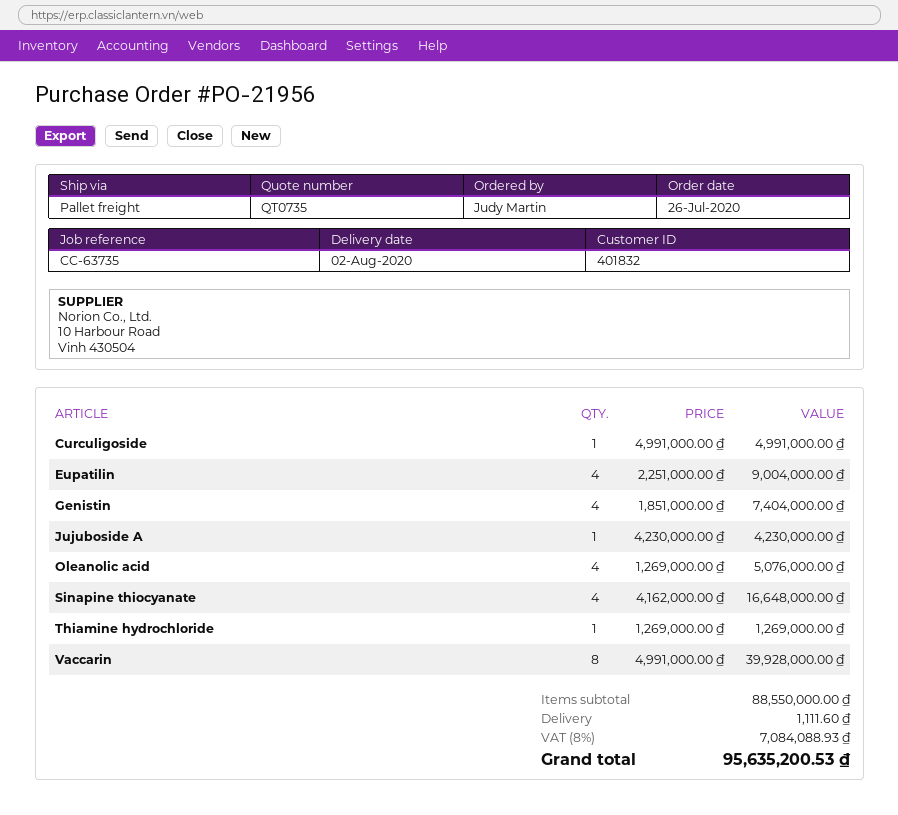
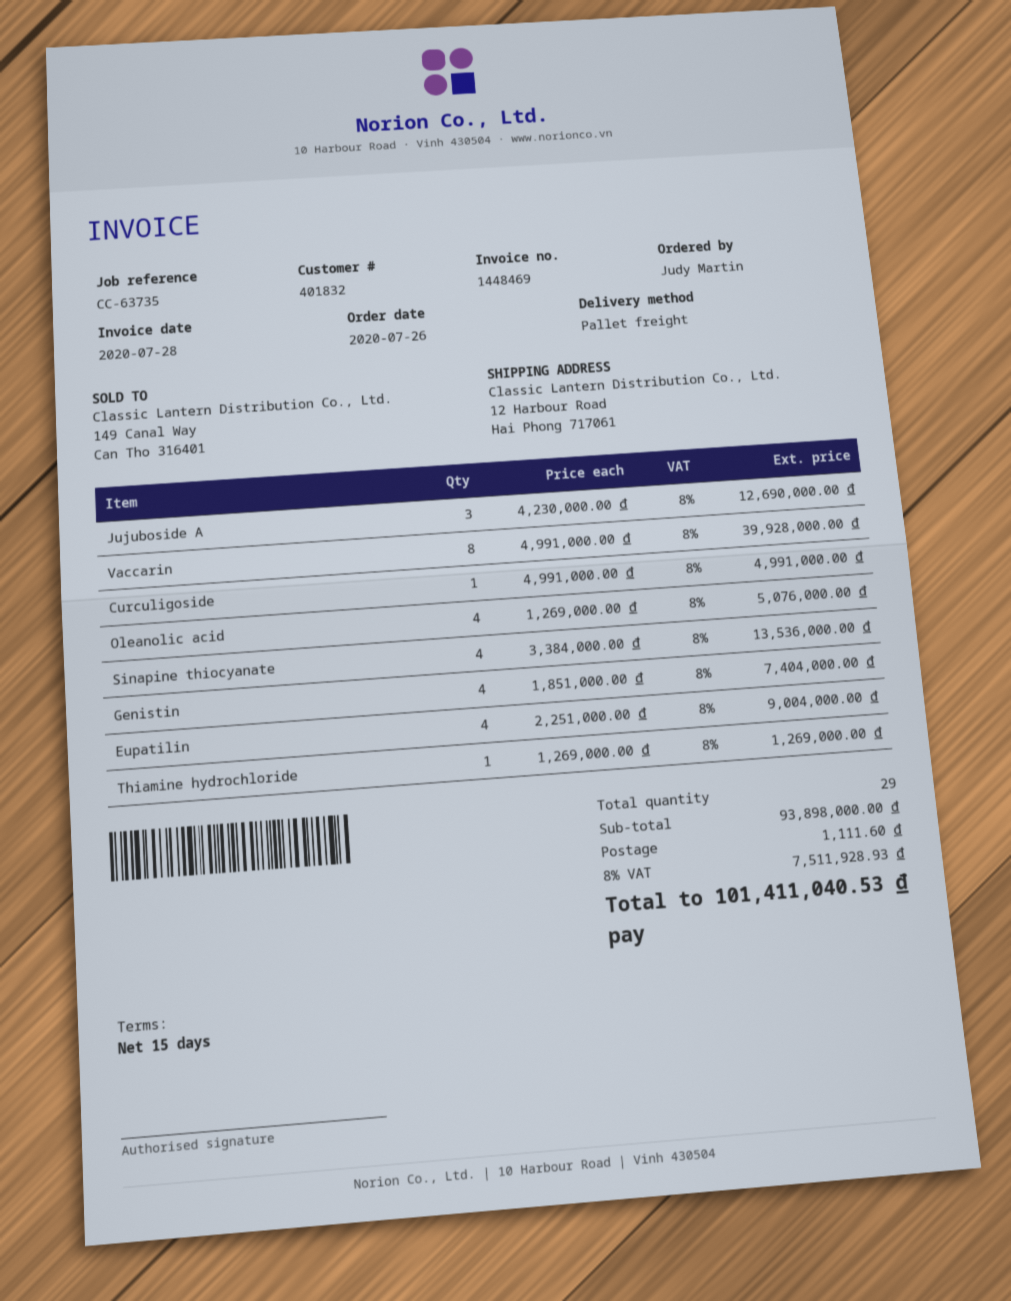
Jujuboside A: 1 x 4230000.00 = 4230000.00 -> 3 x 4230000.00 = 12690000.00
Sinapine thiocyanate: 4 x 4162000.00 = 16648000.00 -> 4 x 3384000.00 = 13536000.00
subtotal: 88550000.00 -> 93898000.00
tax: 8% = 7084088.93 -> 8% = 7511928.93
total: 95635200.53 -> 101411040.53

